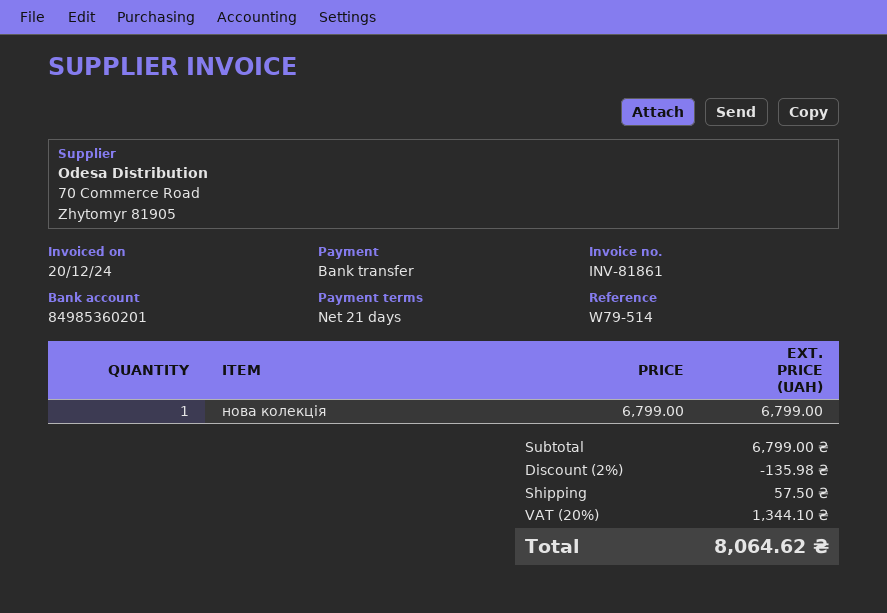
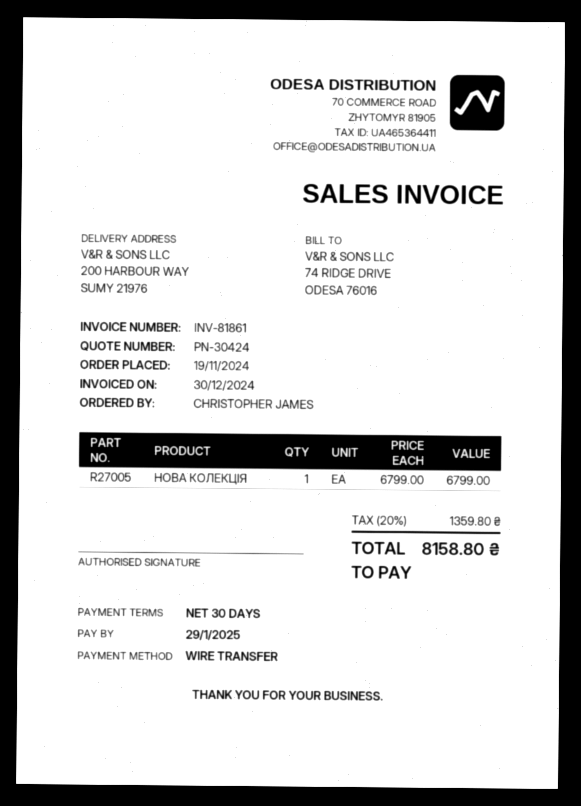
invoice date: 2024-12-20 -> 2024-12-30
payment terms: 21 days -> 30 days
discount: 2% = 135.98 -> none
shipping: 57.50 -> none
tax: 20% = 1344.10 -> 20% = 1359.80
total: 8064.62 -> 8158.80

